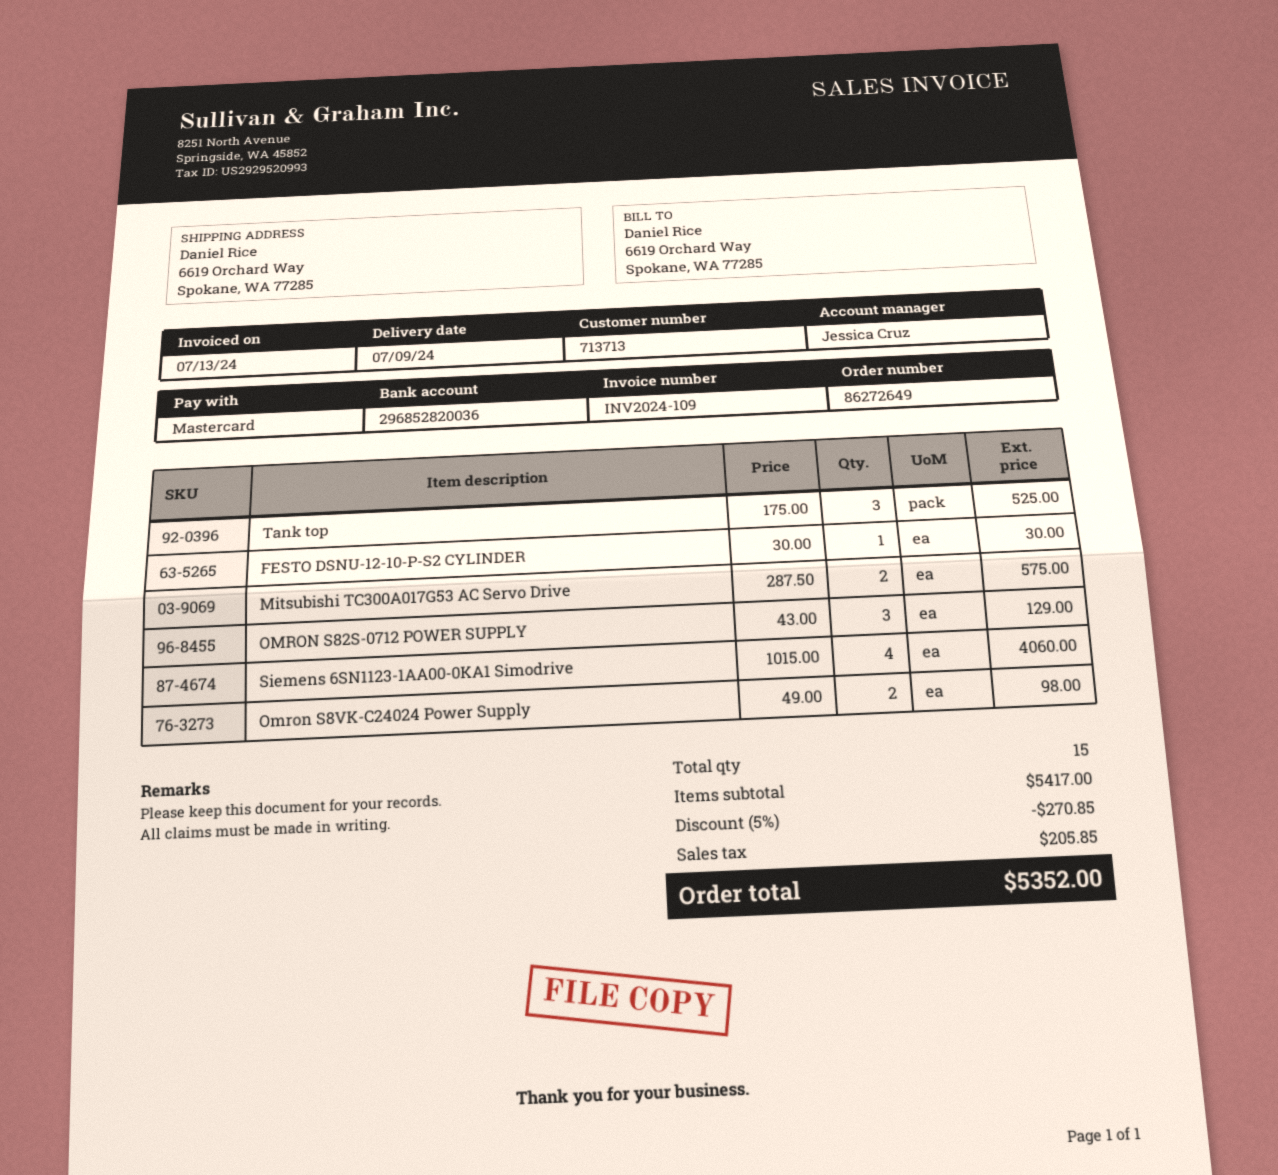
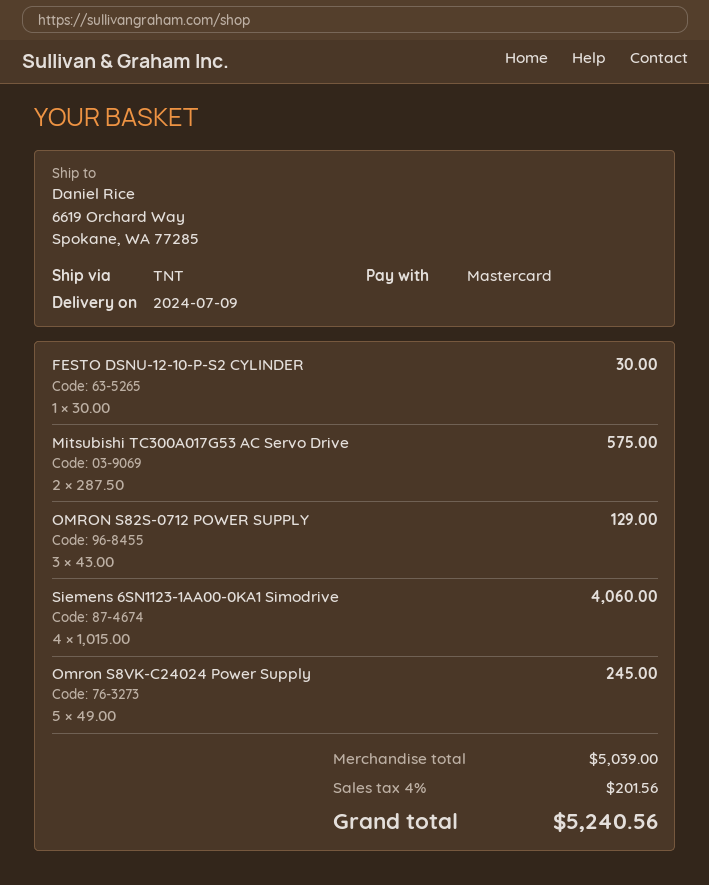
Tank top: 3 x 175.00 = 525.00 -> none
Omron S8VK-C24024 Power Supply: 2 x 49.00 = 98.00 -> 5 x 49.00 = 245.00
subtotal: 5417.00 -> 5039.00
discount: 5% = 270.85 -> none
tax: 205.85 -> 201.56
total: 5352.00 -> 5240.56

